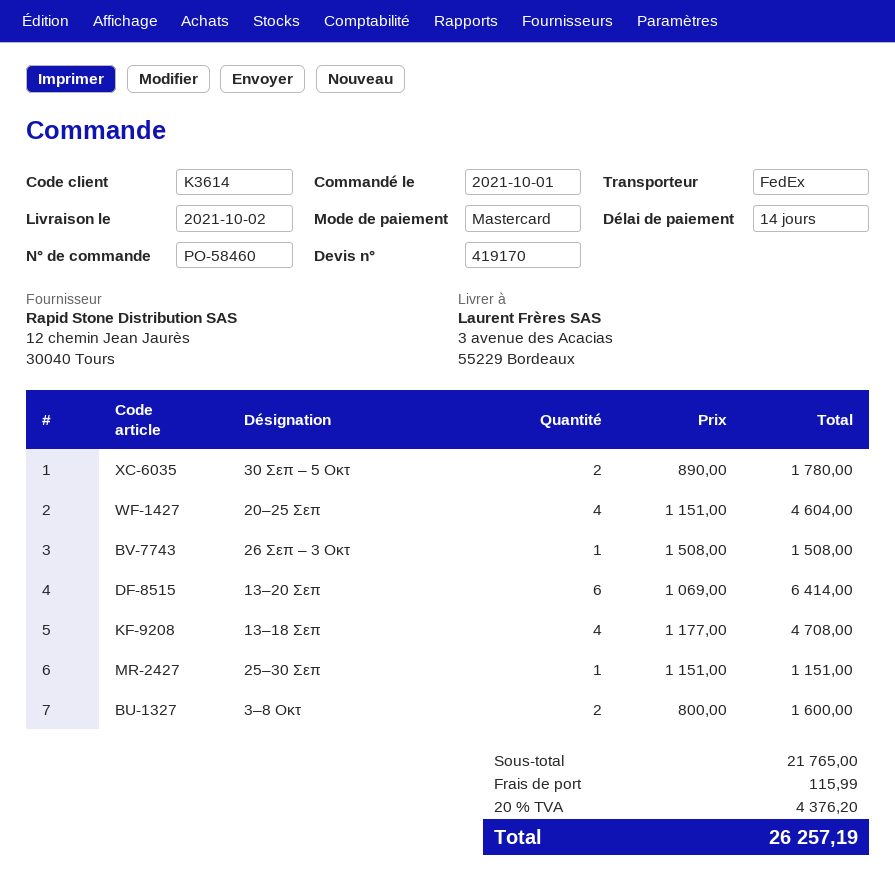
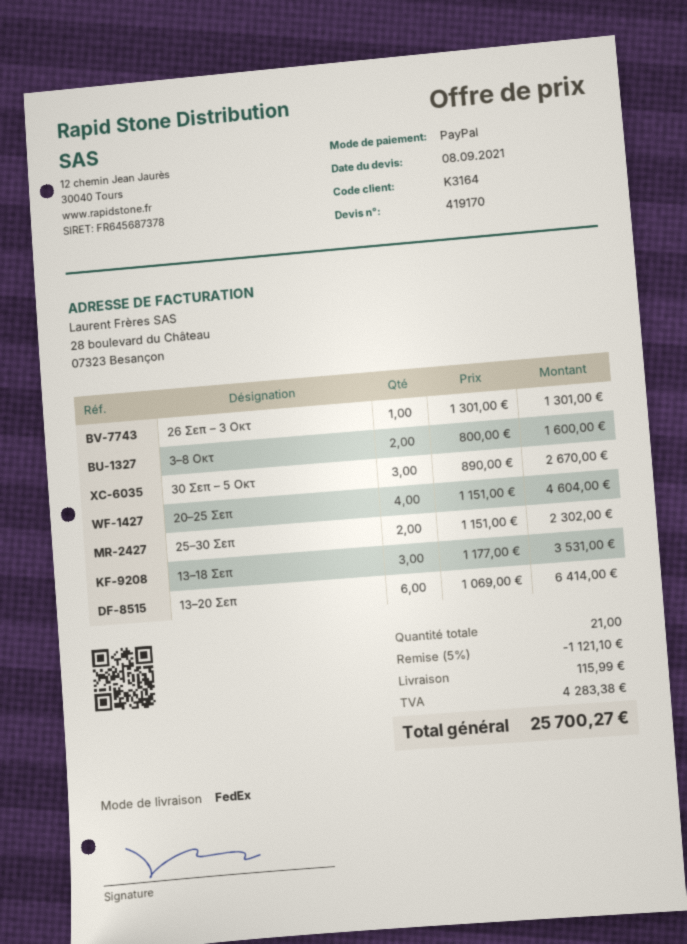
customer number: K3614 -> K3164
payment method: Mastercard -> PayPal
30 Σεπ – 5 Οκτ: 2 x 890.00 = 1780.00 -> 3 x 890.00 = 2670.00
26 Σεπ – 3 Οκτ: 1 x 1508.00 = 1508.00 -> 1 x 1301.00 = 1301.00
13–18 Σεπ: 4 x 1177.00 = 4708.00 -> 3 x 1177.00 = 3531.00
25–30 Σεπ: 1 x 1151.00 = 1151.00 -> 2 x 1151.00 = 2302.00
discount: none -> 5% = 1121.10
tax: 4376.20 -> 4283.38
total: 26257.19 -> 25700.27

